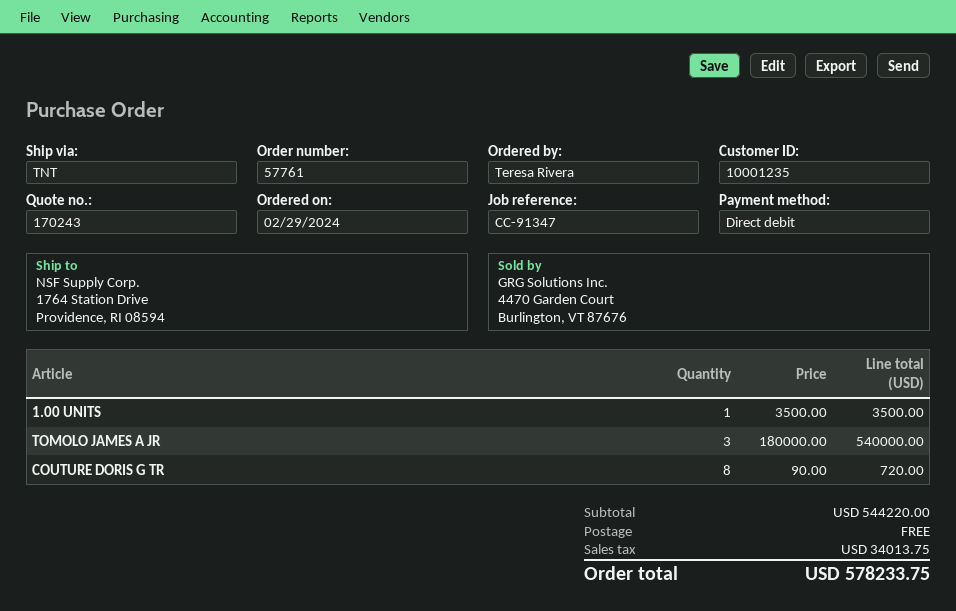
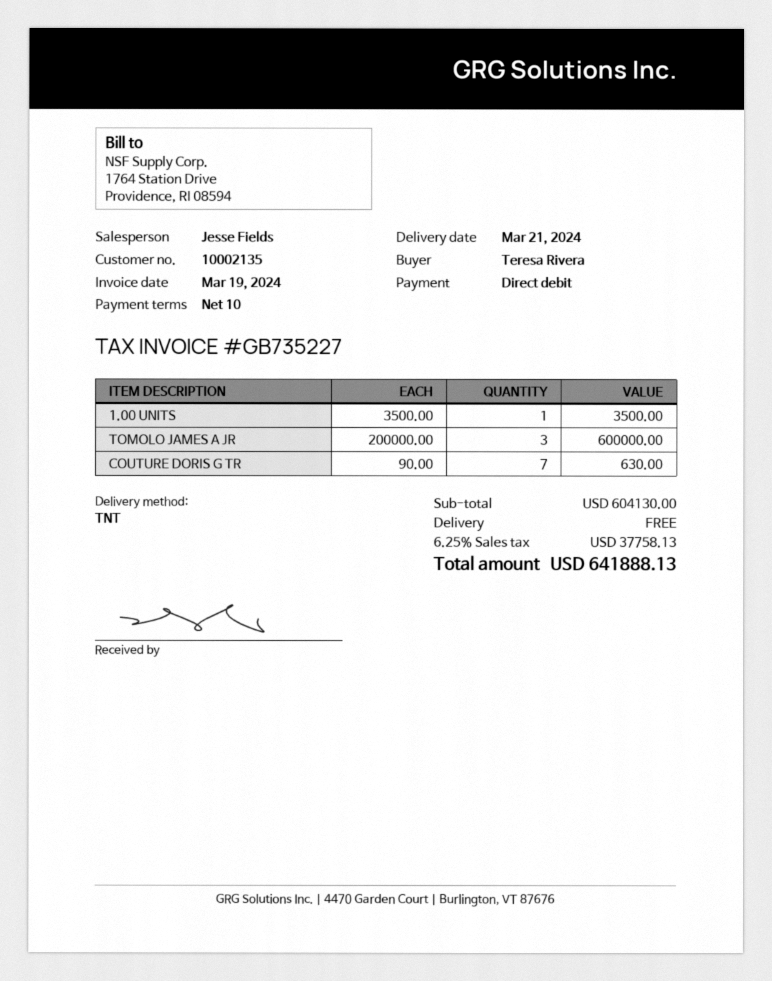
customer number: 10001235 -> 10002135
TOMOLO JAMES A JR: 3 x 180000.00 = 540000.00 -> 3 x 200000.00 = 600000.00
COUTURE DORIS G TR: 8 x 90.00 = 720.00 -> 7 x 90.00 = 630.00
subtotal: 544220.00 -> 604130.00
tax: 34013.75 -> 37758.13
total: 578233.75 -> 641888.13

